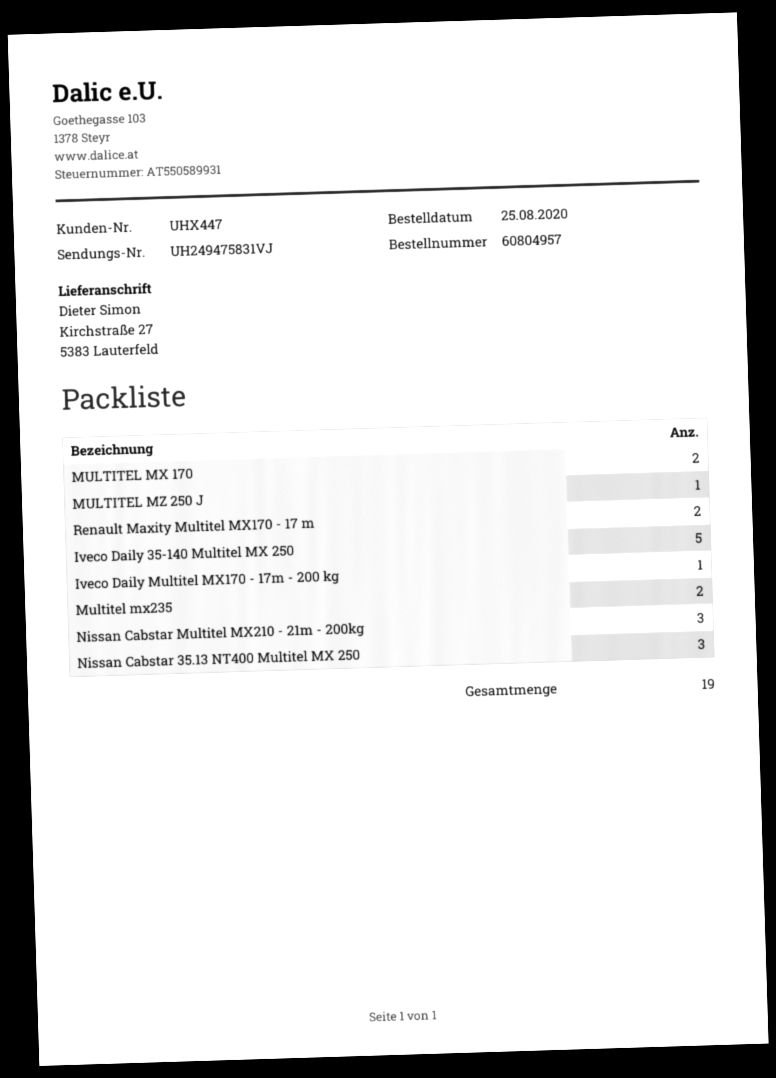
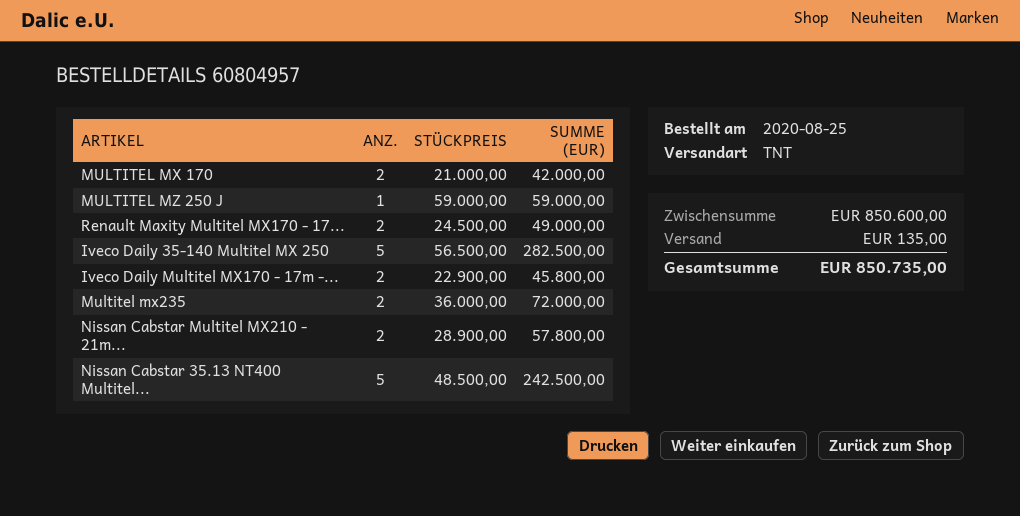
Iveco Daily Multitel MX170 - 17m - 200 kg: 1 -> 2
Nissan Cabstar Multitel MX210 - 21m - 200kg: 3 -> 2
Nissan Cabstar 35.13 NT400 Multitel MX 250: 3 -> 5

